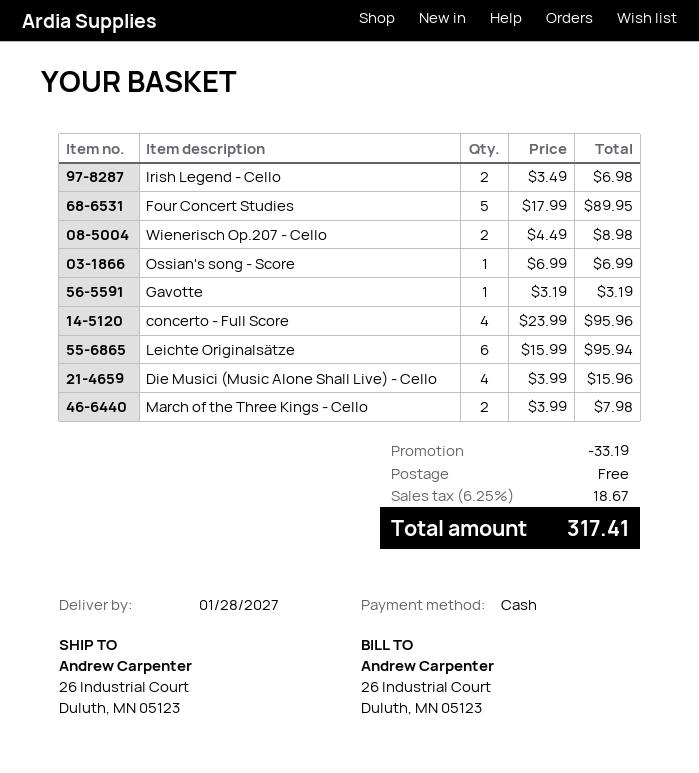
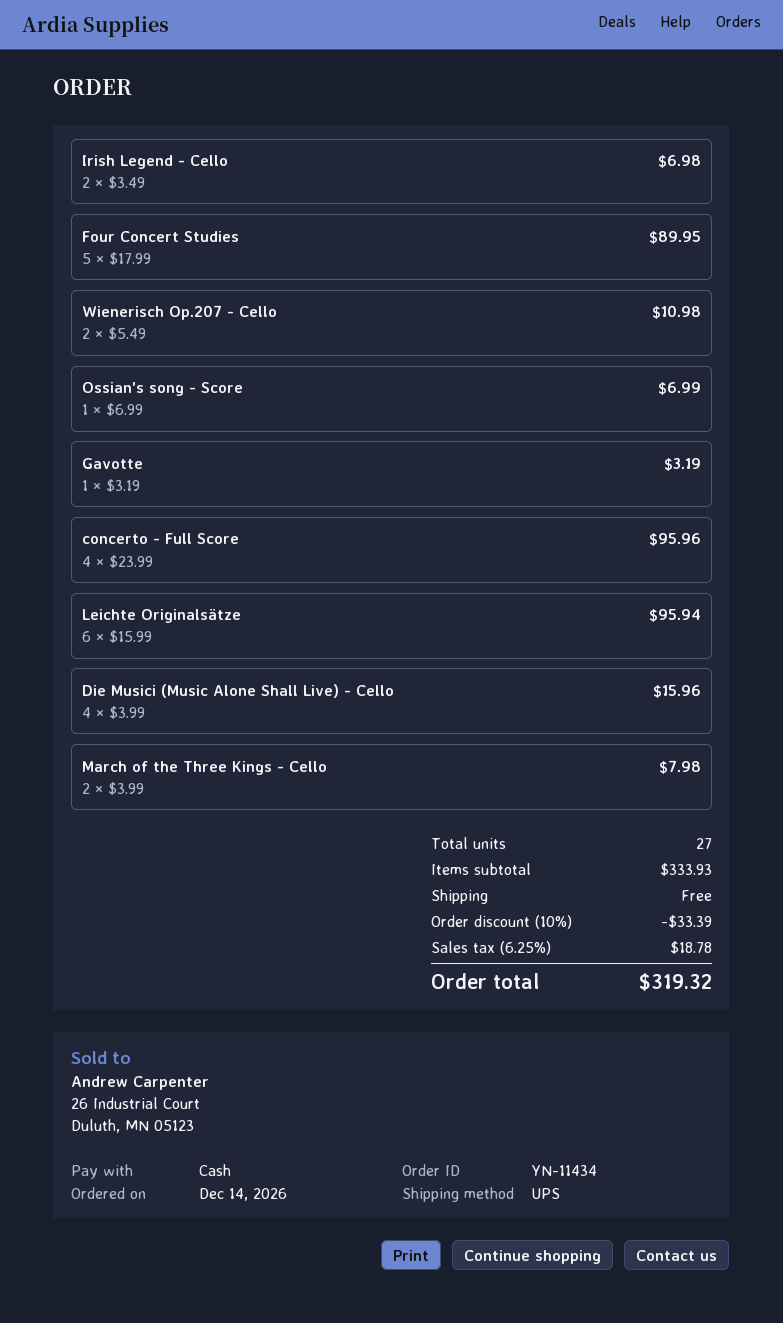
Wienerisch Op.207 - Cello: 2 x 4.49 = 8.98 -> 2 x 5.49 = 10.98
discount: 33.19 -> 33.39
tax: 6.25% = 18.67 -> 6.25% = 18.78
total: 317.41 -> 319.32

